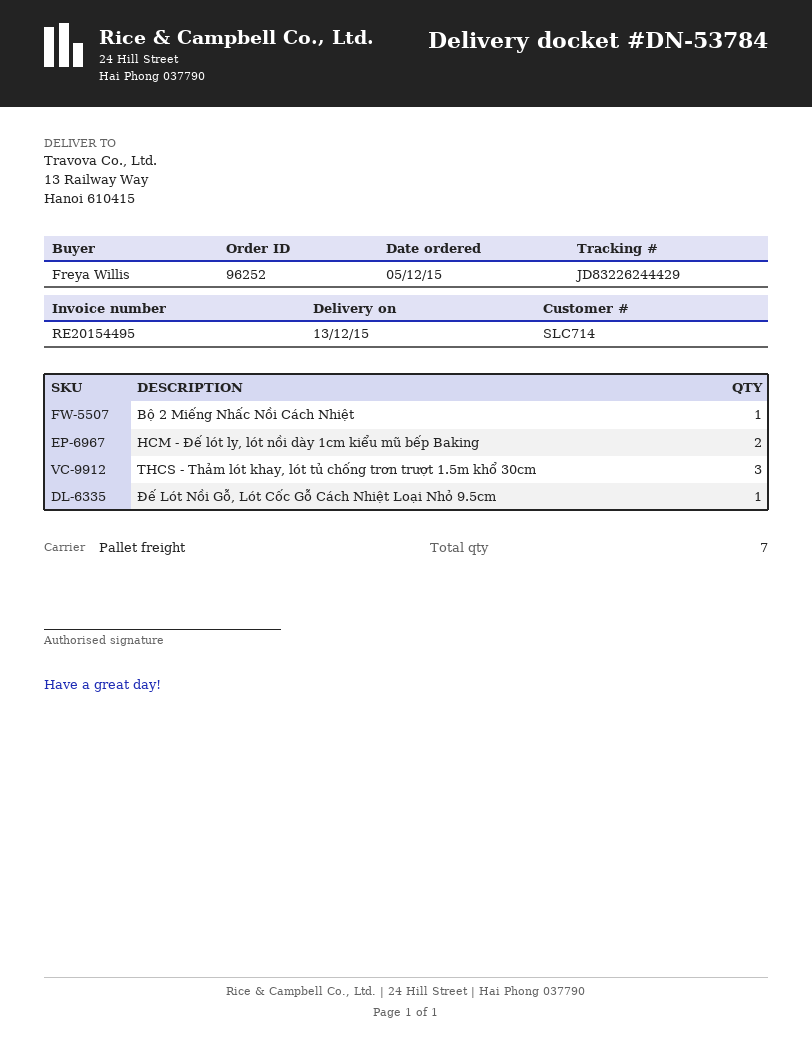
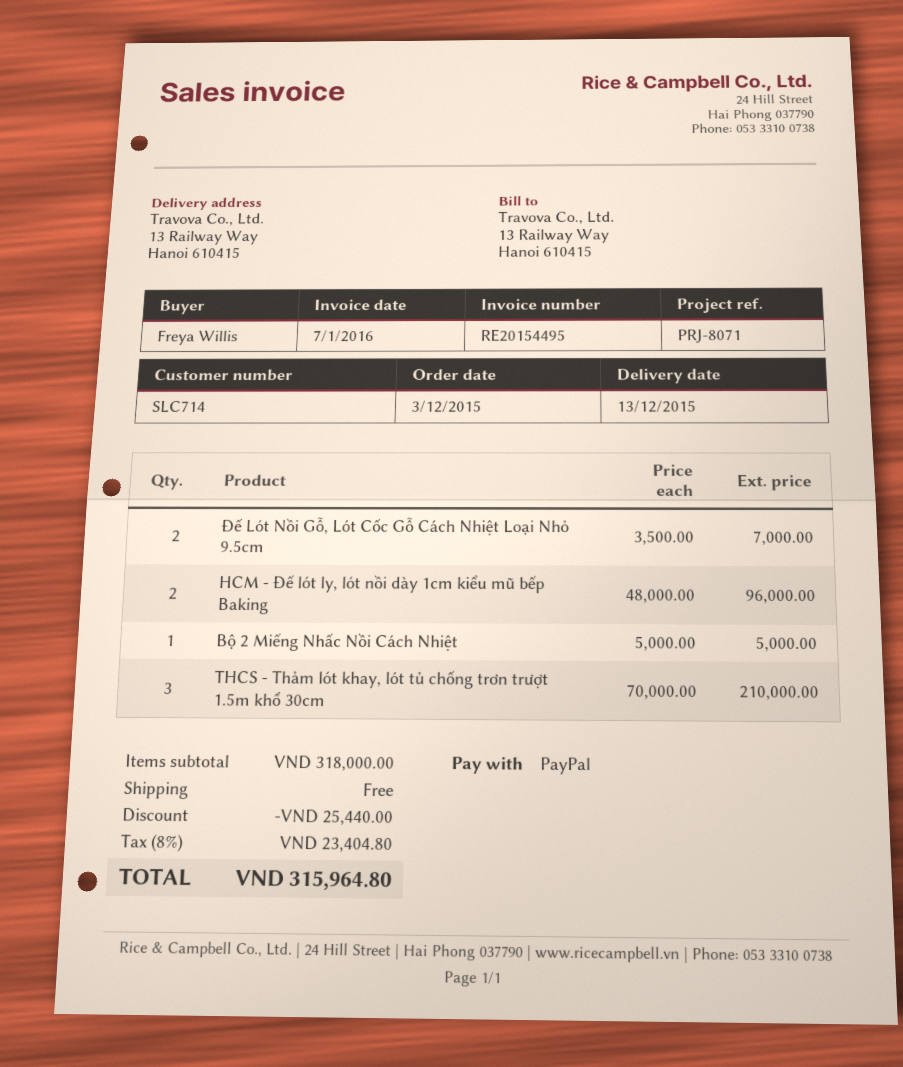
order date: 2015-12-05 -> 2015-12-03
Đế Lót Nồi Gỗ, Lót Cốc Gỗ Cách Nhiệt Loại Nhỏ 9.5cm: 1 -> 2

